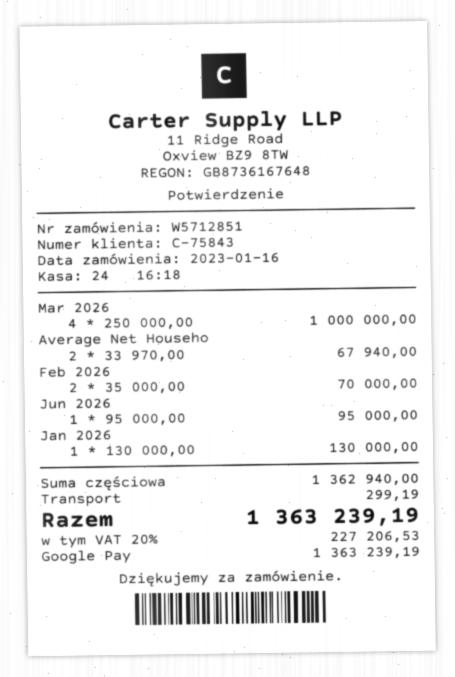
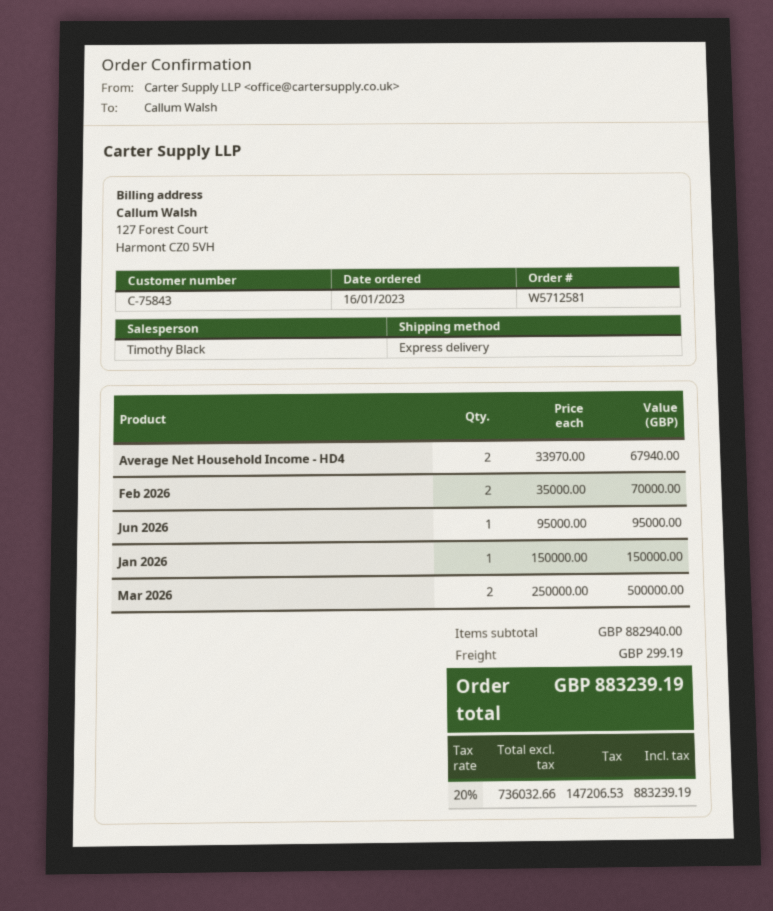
order number: W5712851 -> W5712581
Mar 2026: 4 x 250000.00 = 1000000.00 -> 2 x 250000.00 = 500000.00
Jan 2026: 1 x 130000.00 = 130000.00 -> 1 x 150000.00 = 150000.00
subtotal: 1362940.00 -> 882940.00
tax: 20% = 227206.53 -> 20% = 147206.53
total: 1363239.19 -> 883239.19

